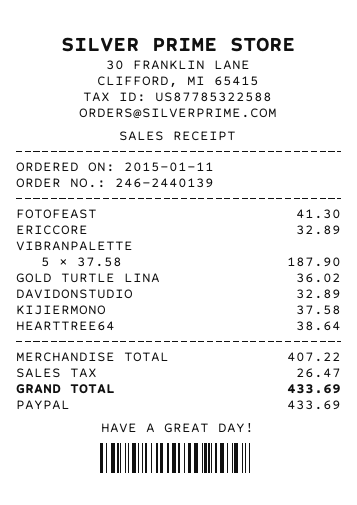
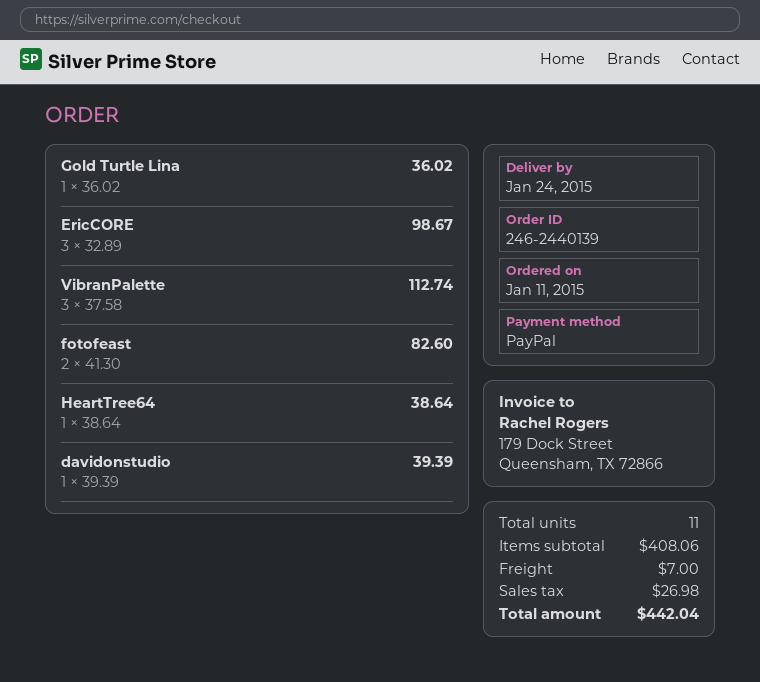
FOTOFEAST: 1 x 41.30 = 41.30 -> 2 x 41.30 = 82.60
ERICCORE: 1 x 32.89 = 32.89 -> 3 x 32.89 = 98.67
VIBRANPALETTE: 5 x 37.58 = 187.90 -> 3 x 37.58 = 112.74
DAVIDONSTUDIO: 1 x 32.89 = 32.89 -> 1 x 39.39 = 39.39
KIJIERMONO: 1 x 37.58 = 37.58 -> none
subtotal: 407.22 -> 408.06
shipping: none -> 7.00
tax: 26.47 -> 26.98
total: 433.69 -> 442.04

